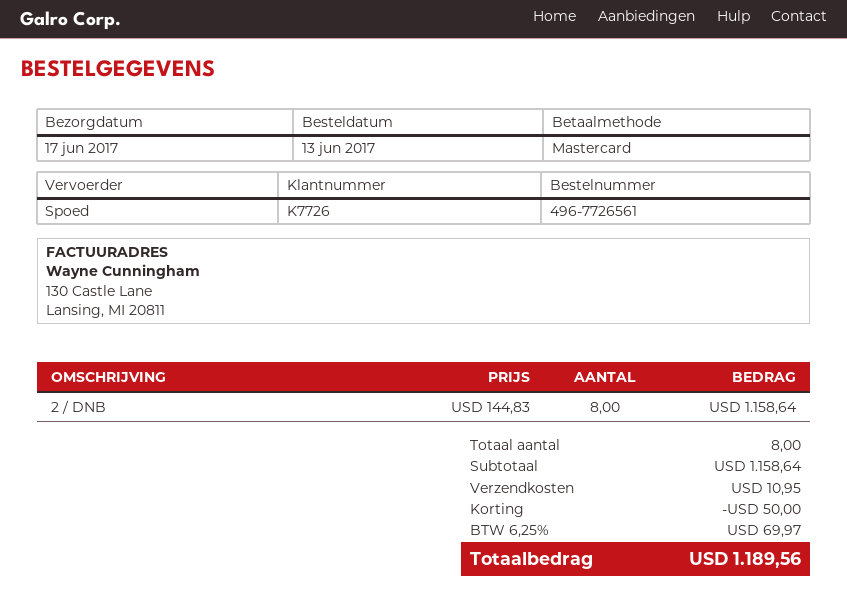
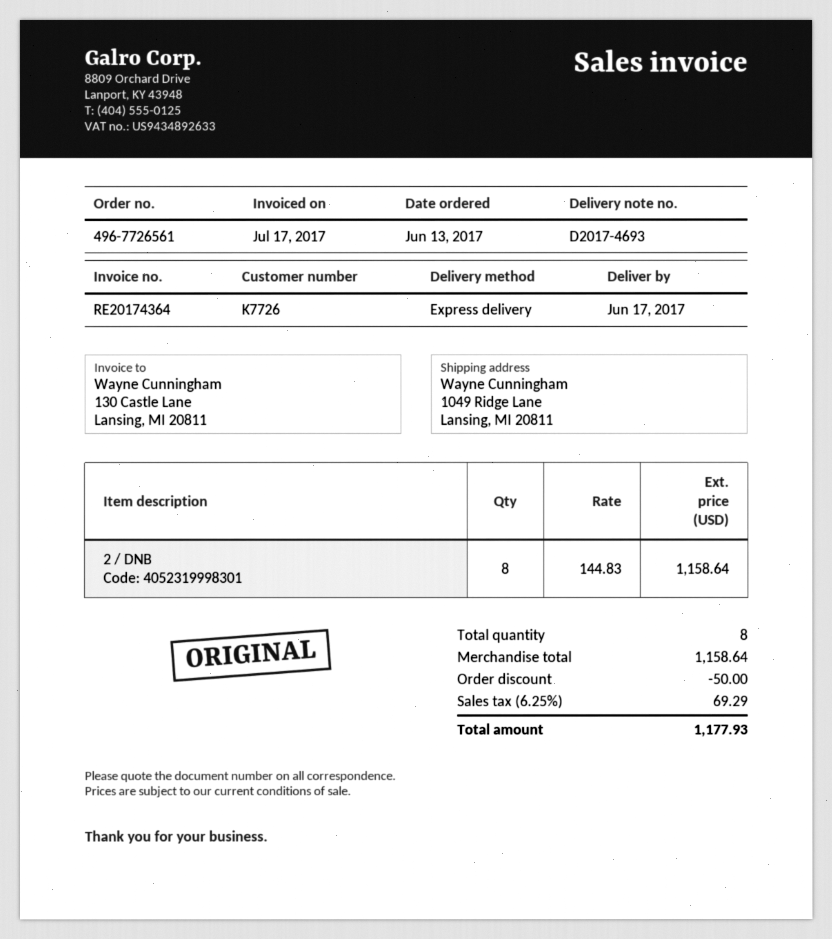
shipping: 10.95 -> none
tax: 6.25% = 69.97 -> 6.25% = 69.29
total: 1189.56 -> 1177.93

